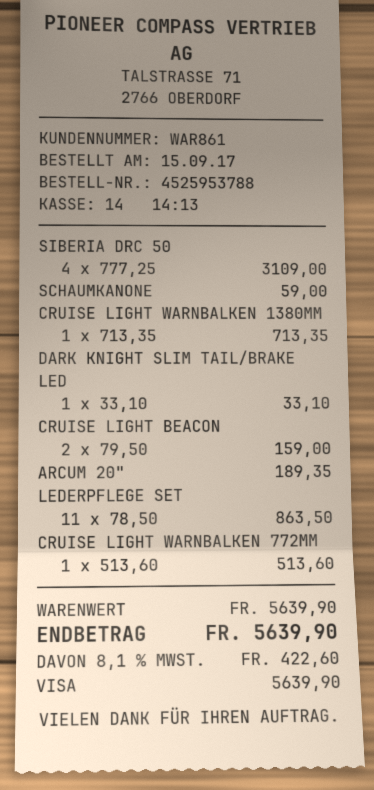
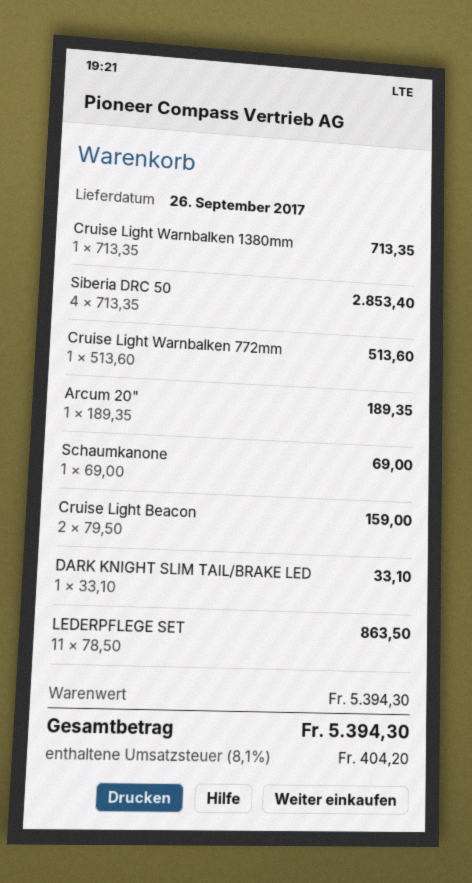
SIBERIA DRC 50: 4 x 777.25 = 3109.00 -> 4 x 713.35 = 2853.40
SCHAUMKANONE: 1 x 59.00 = 59.00 -> 1 x 69.00 = 69.00
subtotal: 5639.90 -> 5394.30
tax: 8.1% = 422.60 -> 8.1% = 404.20
total: 5639.90 -> 5394.30

